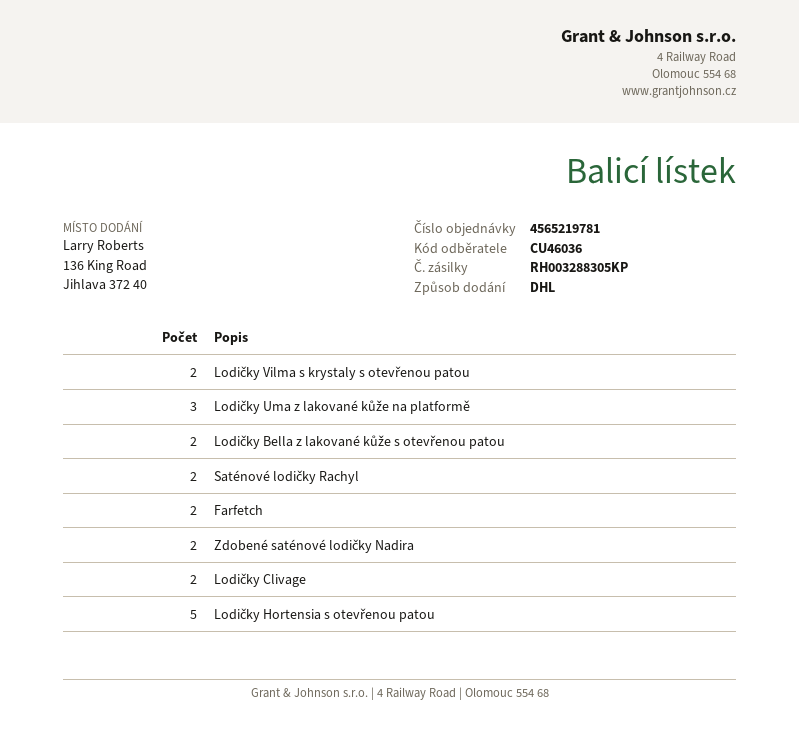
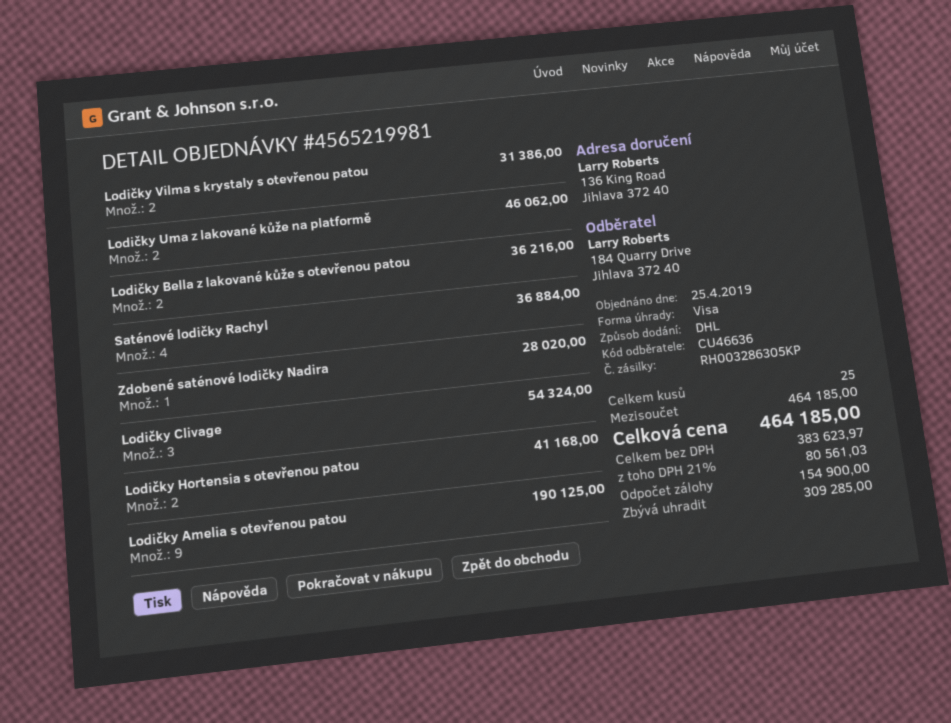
order number: 4565219781 -> 4565219981
customer number: CU46036 -> CU46636
tracking number: RH003288305KP -> RH003286305KP
Lodičky Uma z lakované kůže na platformě: 3 -> 2
Saténové lodičky Rachyl: 2 -> 4
Farfetch: 2 -> none
Zdobené saténové lodičky Nadira: 2 -> 1
Lodičky Clivage: 2 -> 3
Lodičky Hortensia s otevřenou patou: 5 -> 2
Lodičky Amelia s otevřenou patou: none -> 9

